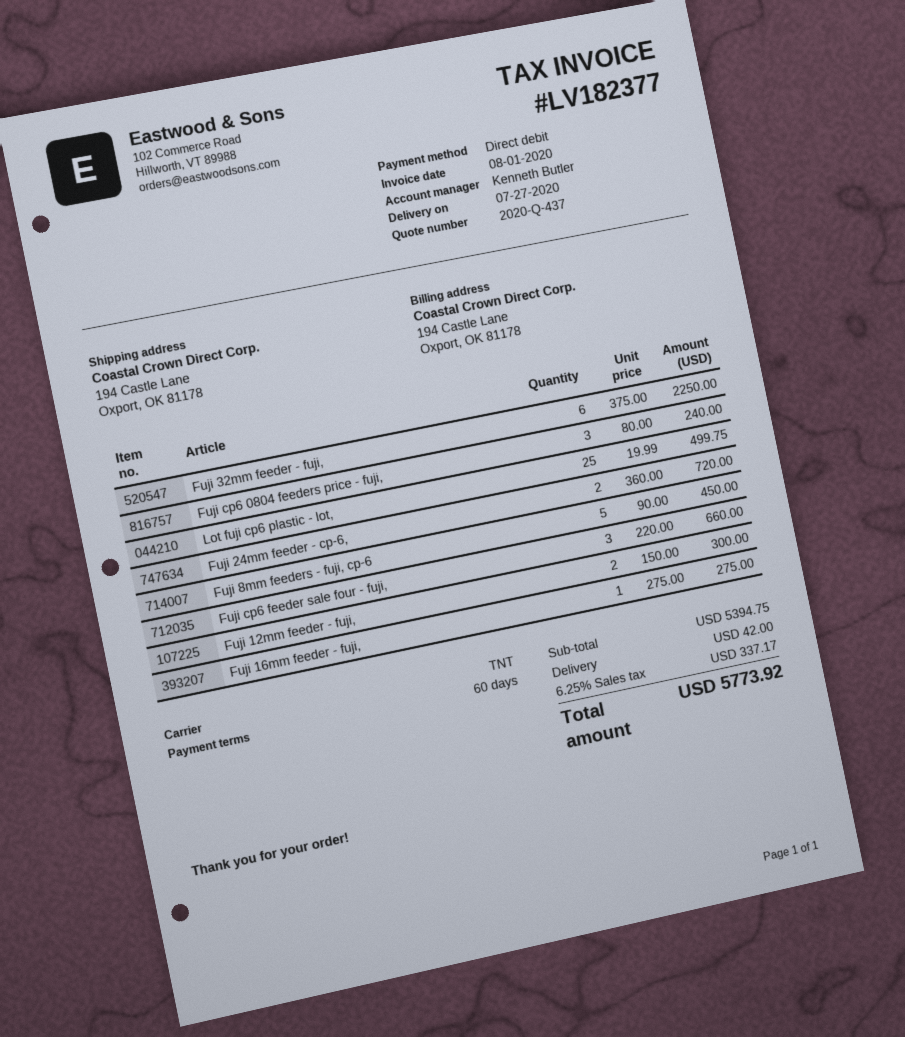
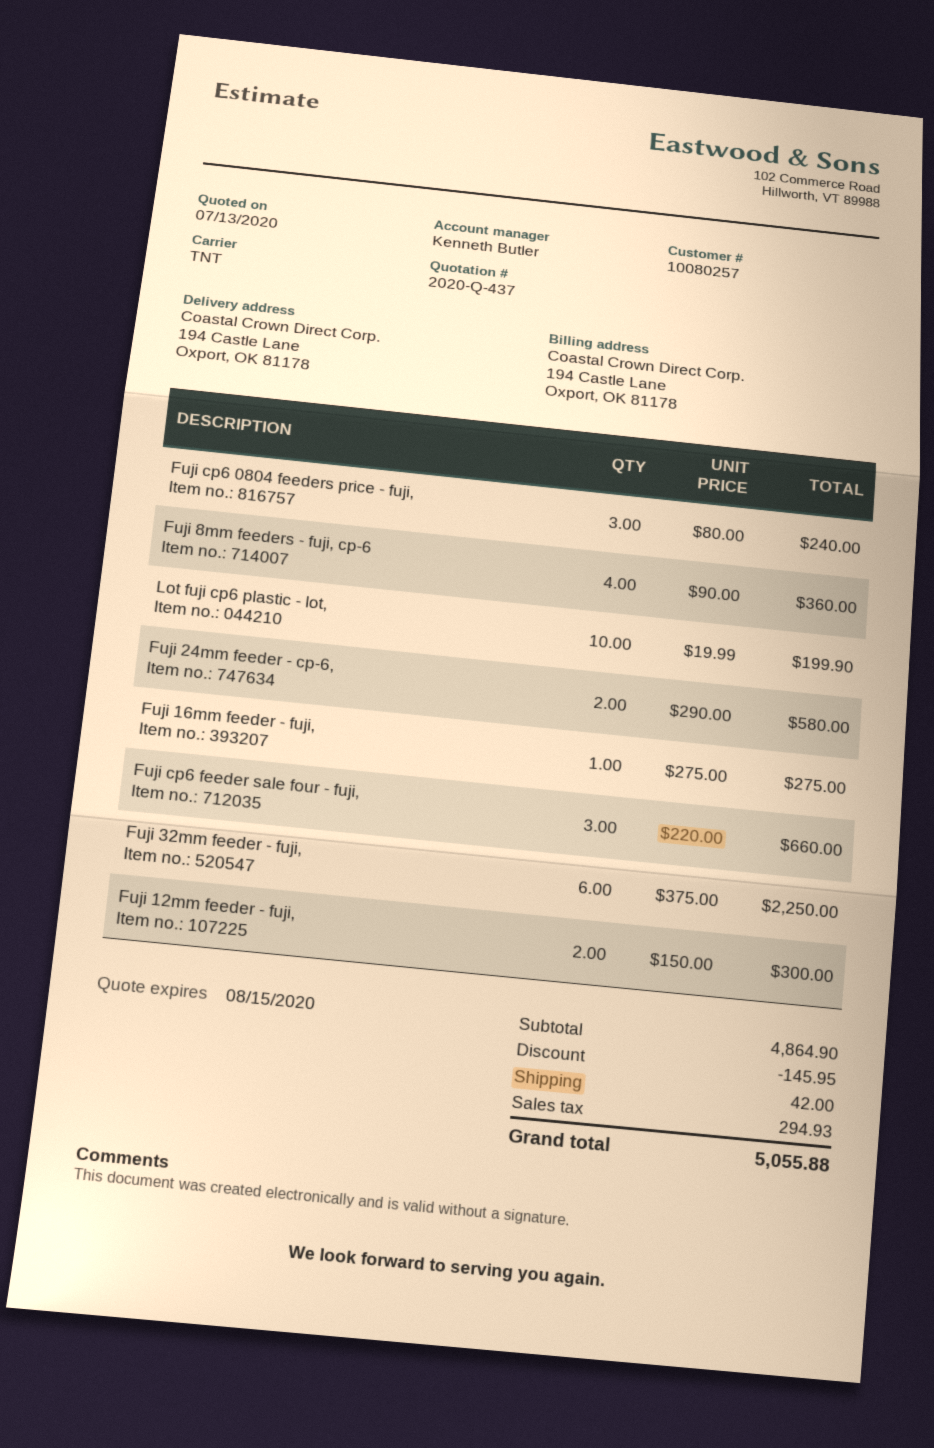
Lot fuji cp6 plastic - lot,: 25 x 19.99 = 499.75 -> 10 x 19.99 = 199.90
Fuji 24mm feeder - cp-6,: 2 x 360.00 = 720.00 -> 2 x 290.00 = 580.00
Fuji 8mm feeders - fuji, cp-6: 5 x 90.00 = 450.00 -> 4 x 90.00 = 360.00
subtotal: 5394.75 -> 4864.90
discount: none -> 145.95
tax: 337.17 -> 294.93
total: 5773.92 -> 5055.88

